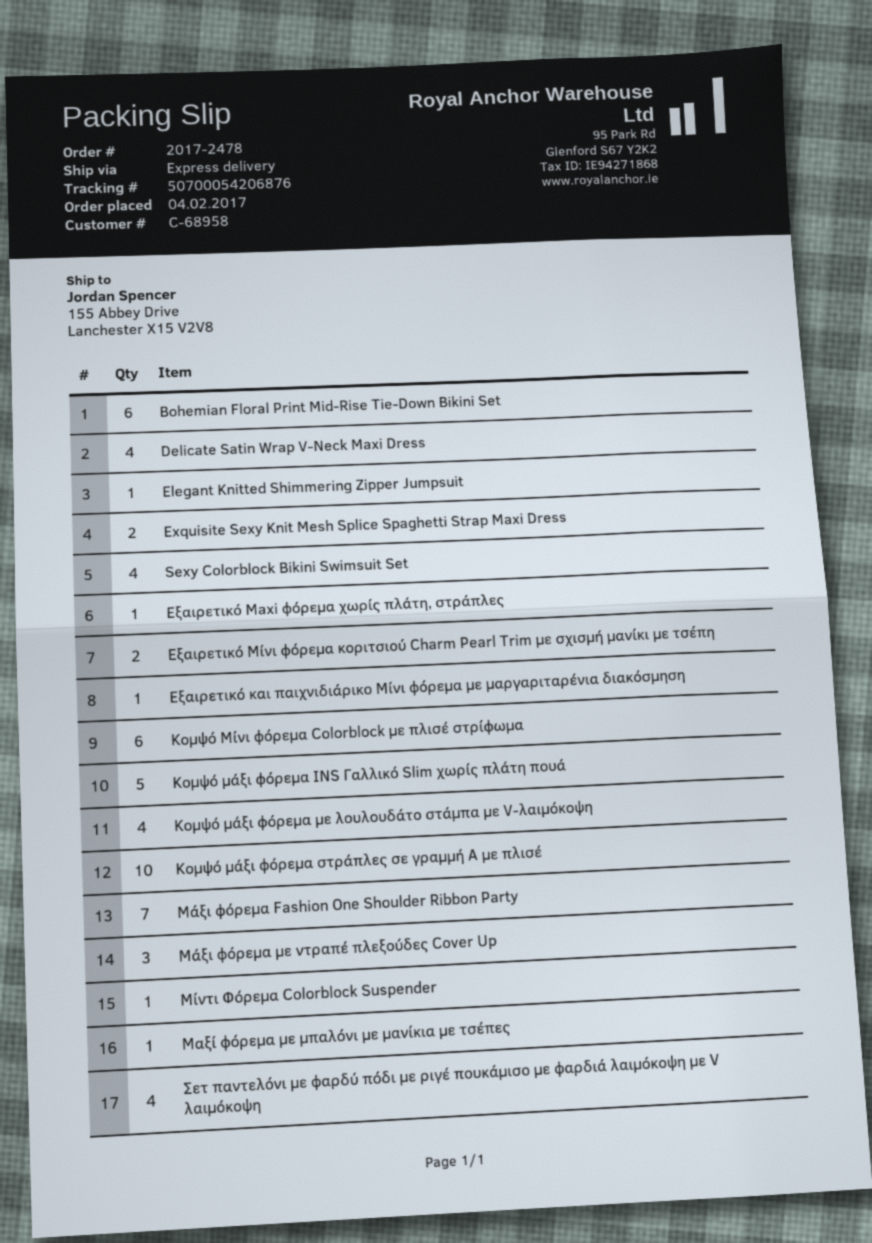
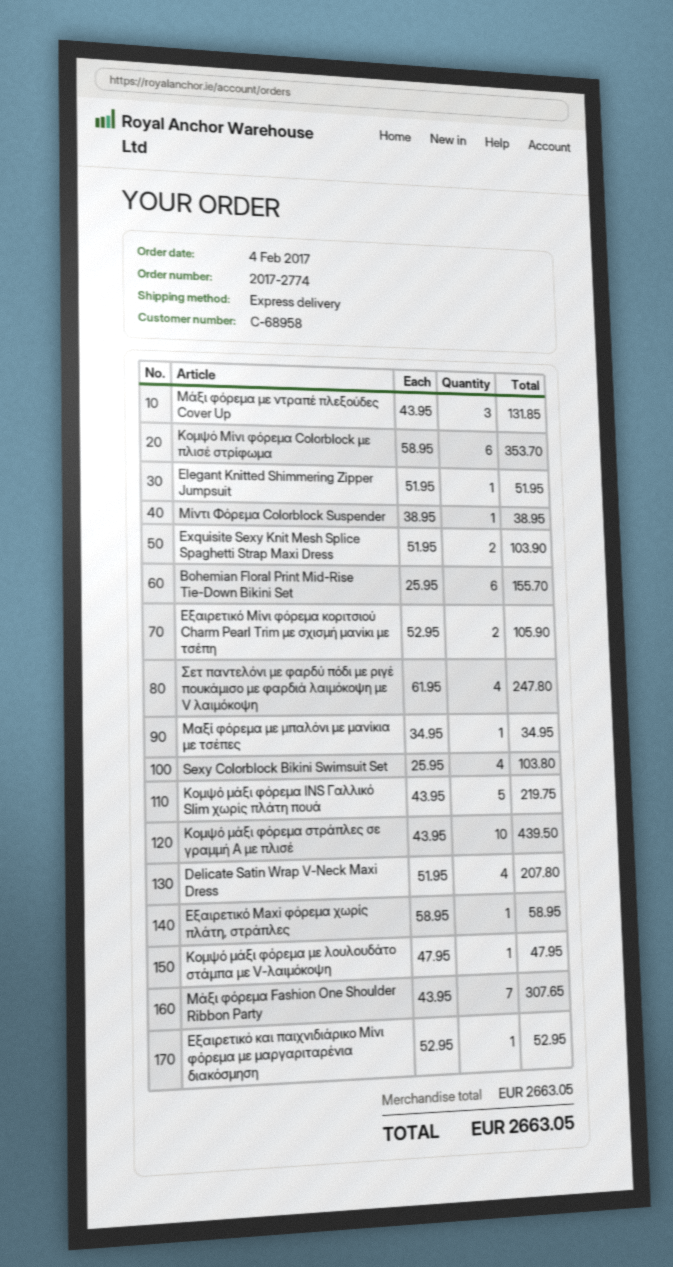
order number: 2017-2478 -> 2017-2774
Κομψό μάξι φόρεμα με λουλουδάτο στάμπα με V-λαιμόκοψη: 4 -> 1

